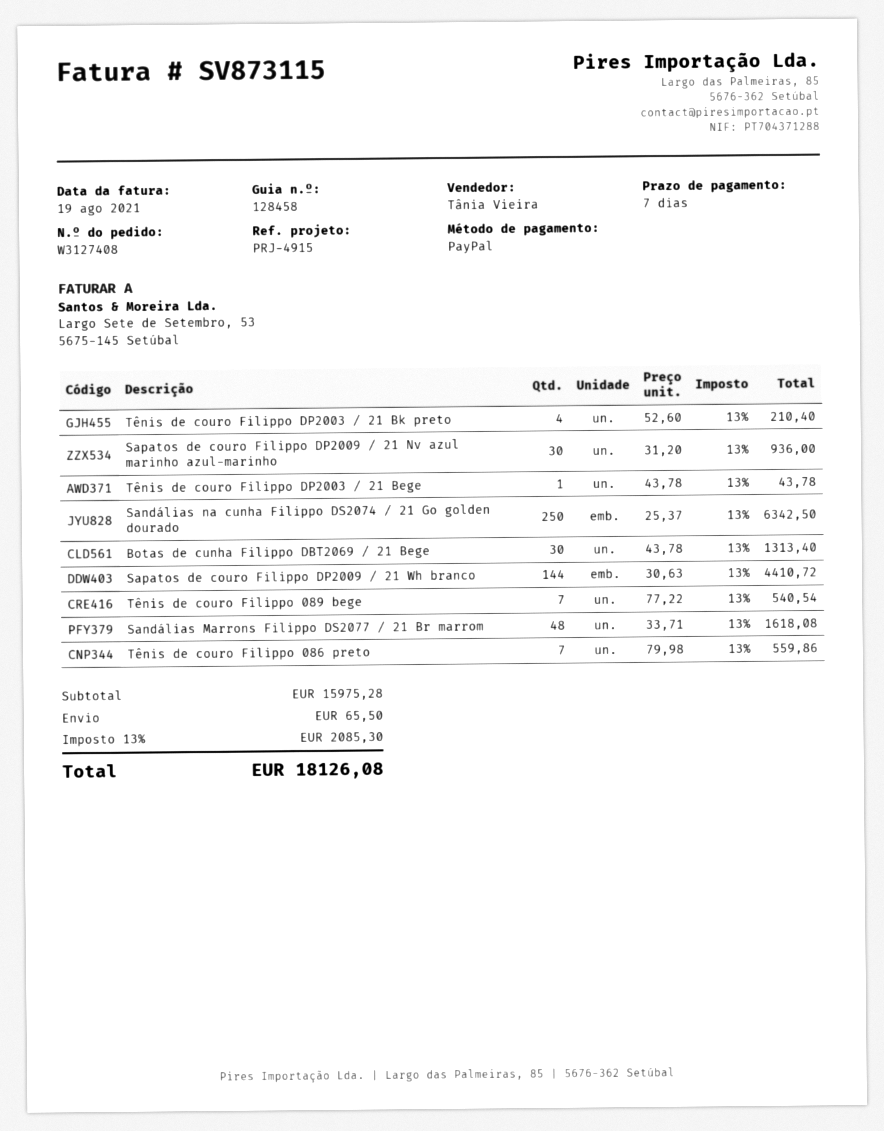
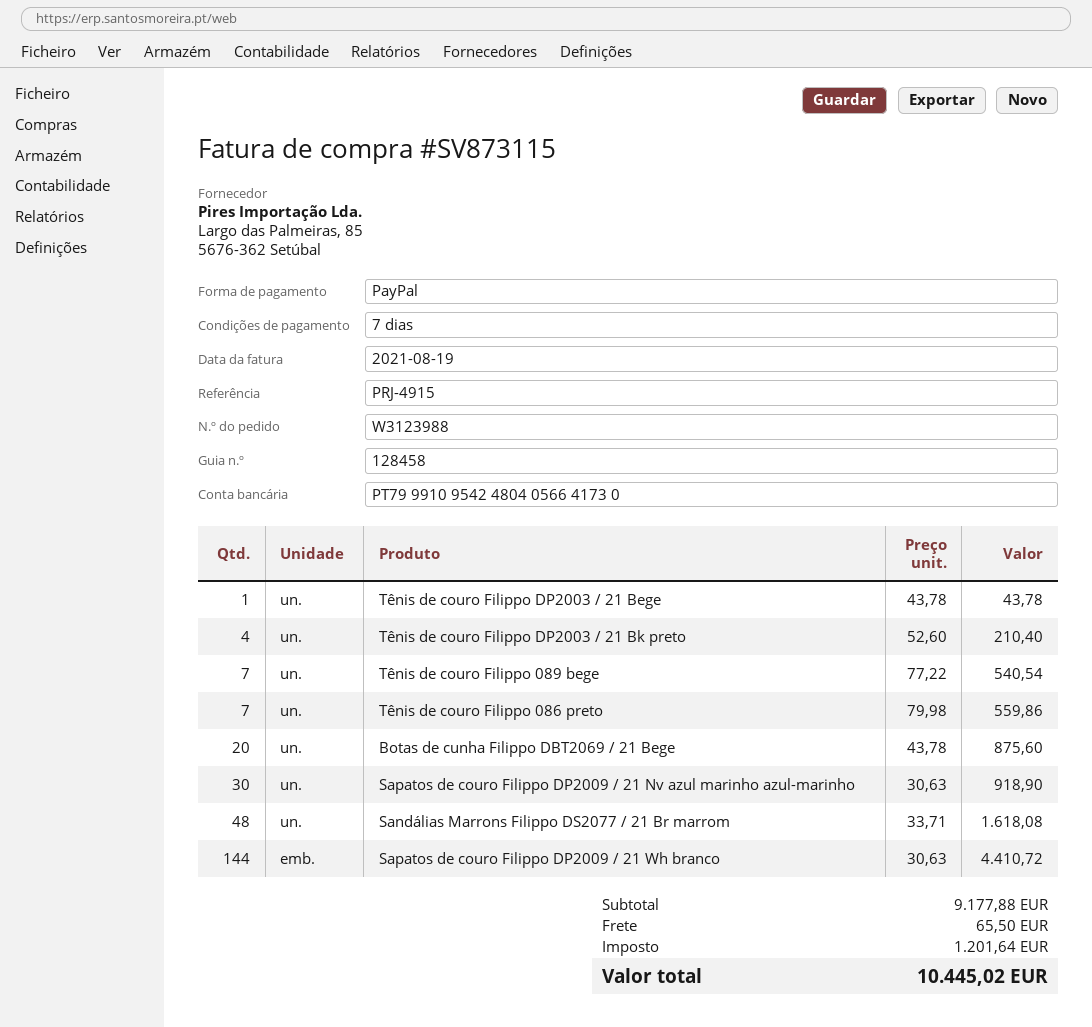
order number: W3127408 -> W3123988
Sapatos de couro Filippo DP2009 / 21 Nv azul marinho azul-marinho: 30 x 31.20 = 936.00 -> 30 x 30.63 = 918.90
Sandálias na cunha Filippo DS2074 / 21 Go golden dourado: 250 x 25.37 = 6342.50 -> none
Botas de cunha Filippo DBT2069 / 21 Bege: 30 x 43.78 = 1313.40 -> 20 x 43.78 = 875.60
subtotal: 15975.28 -> 9177.88
tax: 2085.30 -> 1201.64
total: 18126.08 -> 10445.02

